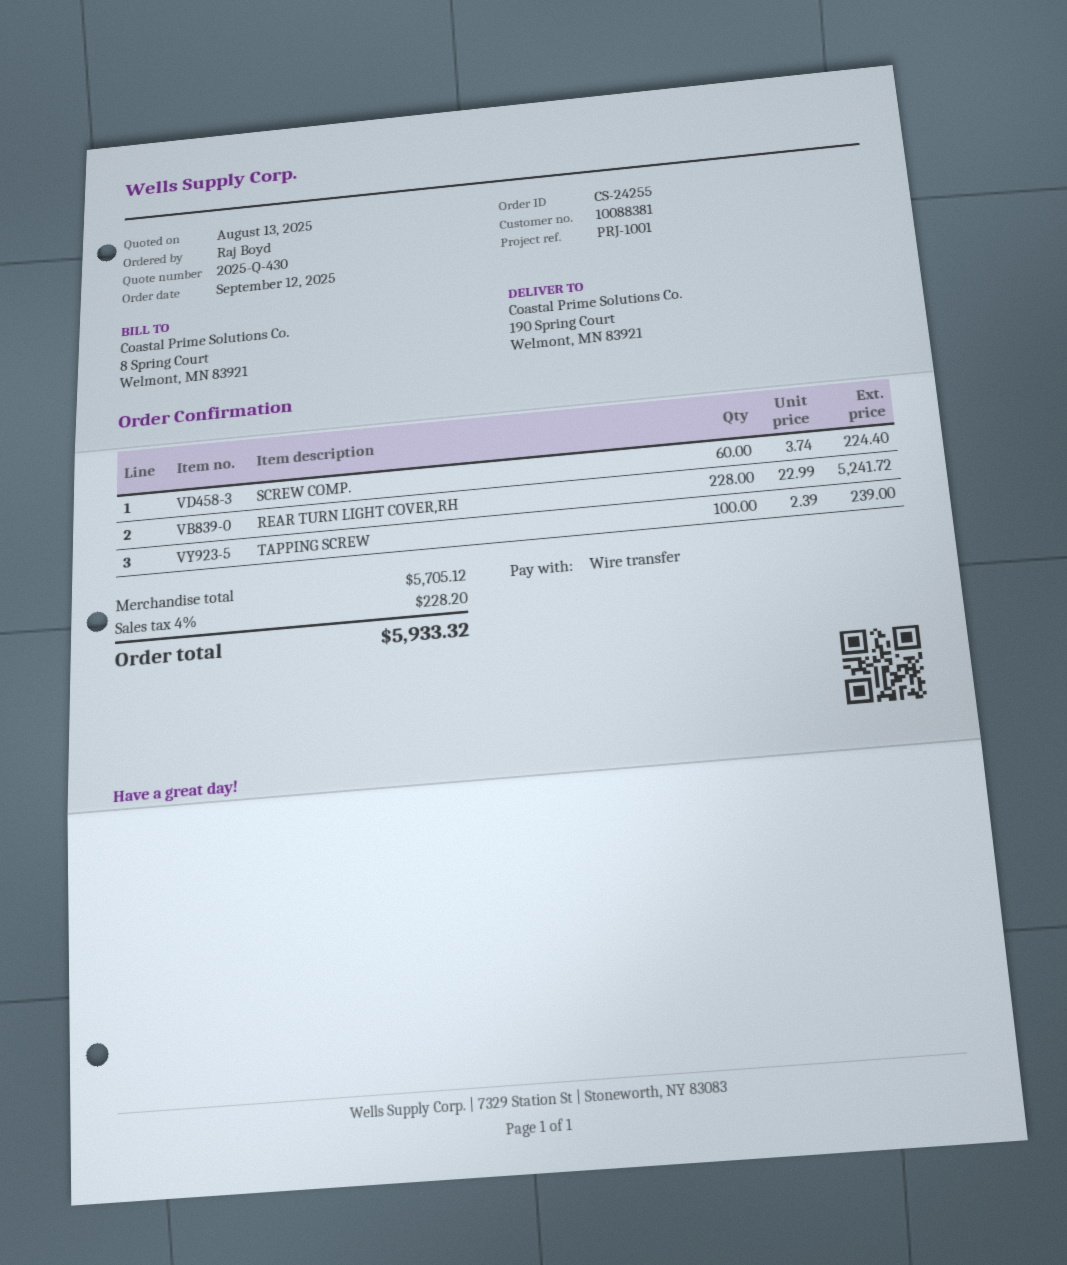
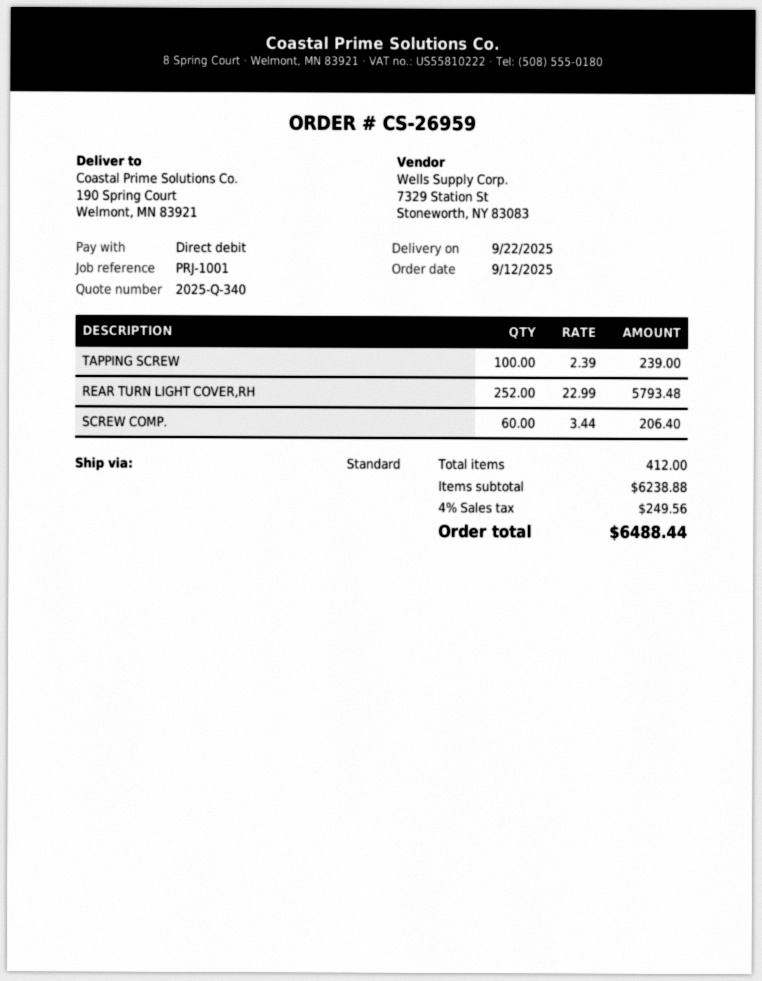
quote number: 2025-Q-430 -> 2025-Q-340
order number: CS-24255 -> CS-26959
payment method: bank transfer -> direct debit
SCREW COMP.: 60 x 3.74 = 224.40 -> 60 x 3.44 = 206.40
REAR TURN LIGHT COVER,RH: 228 x 22.99 = 5241.72 -> 252 x 22.99 = 5793.48
subtotal: 5705.12 -> 6238.88
tax: 4% = 228.20 -> 4% = 249.56
total: 5933.32 -> 6488.44

